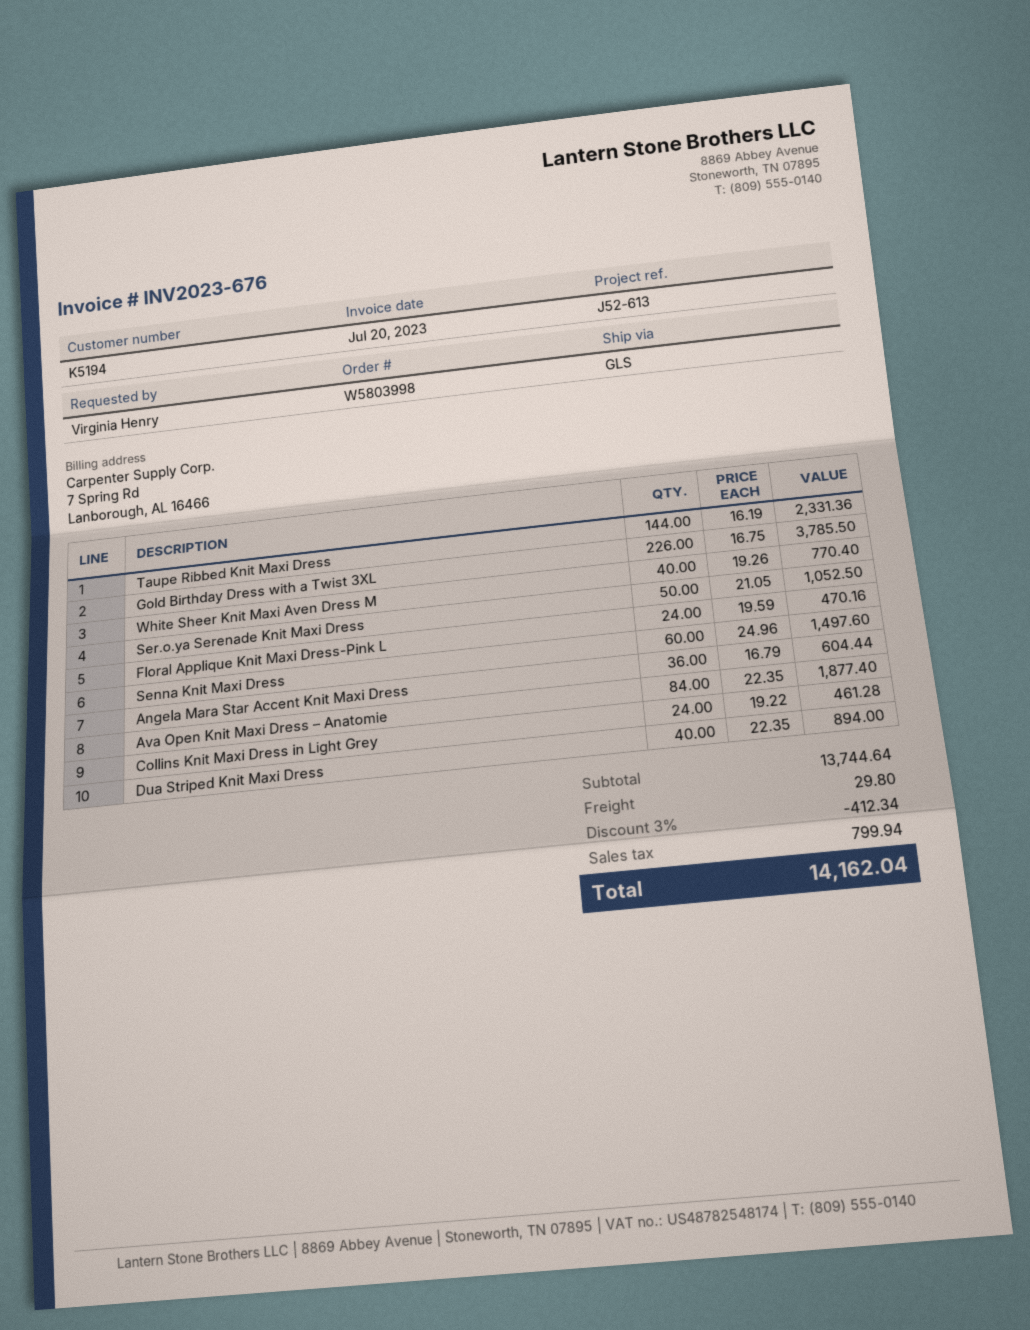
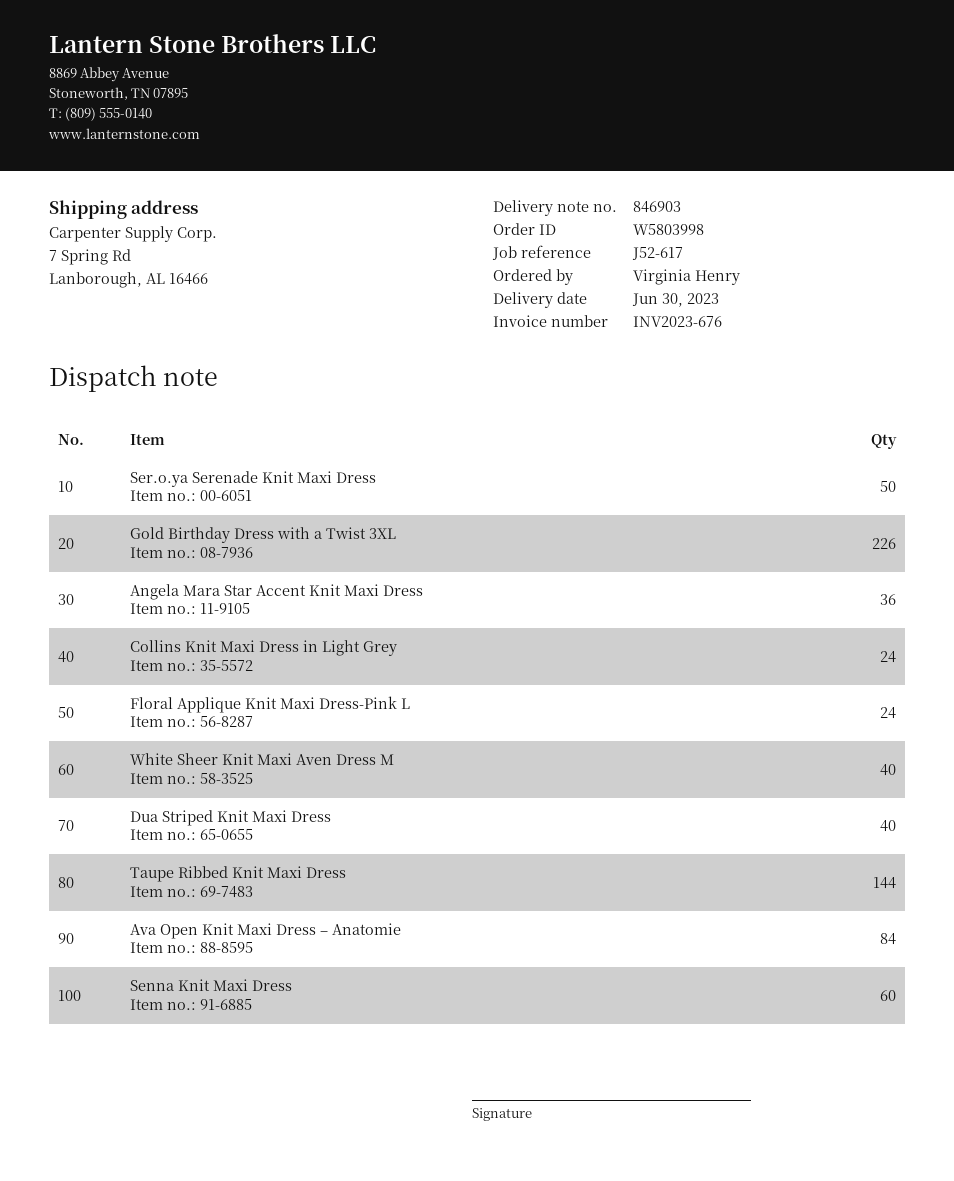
reference: J52-613 -> J52-617

